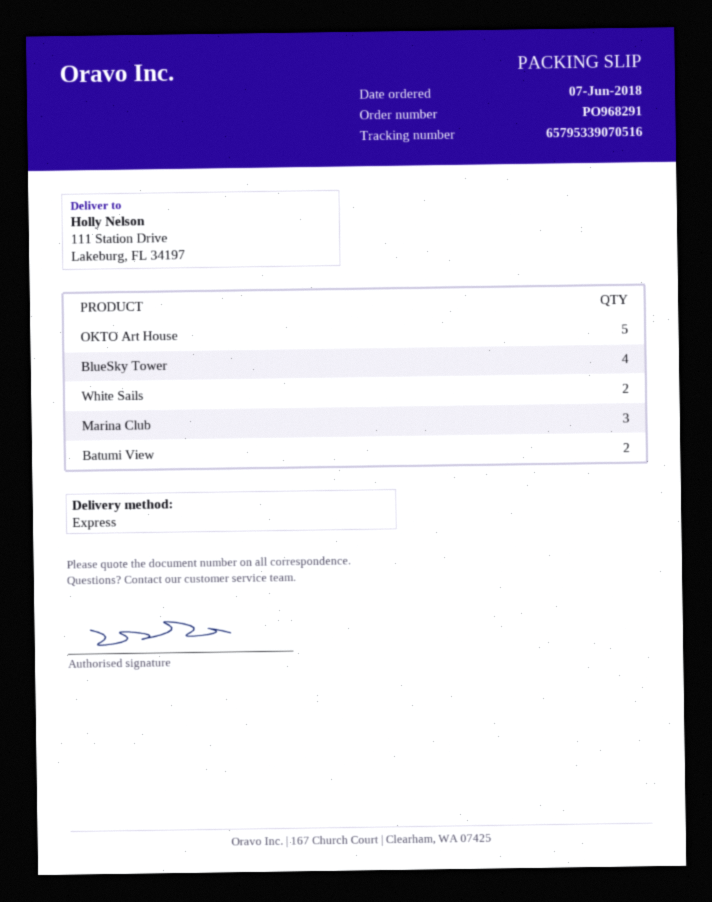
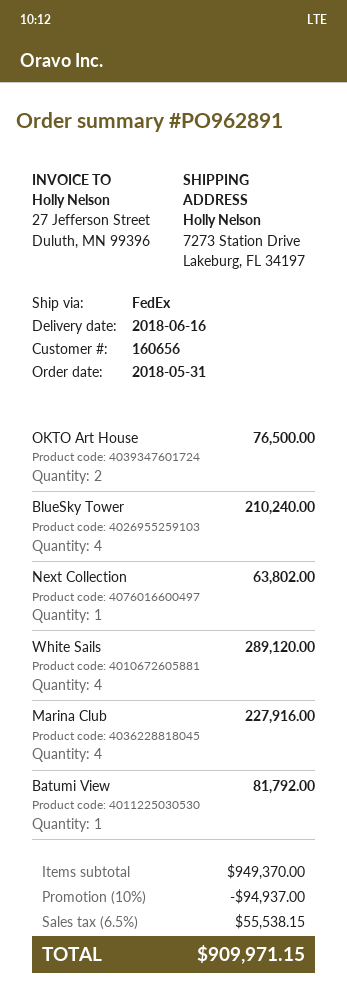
order number: PO968291 -> PO962891
order date: 2018-06-07 -> 2018-05-31
shipping method: express -> FedEx
ship to: 111 Station Drive, Lakeburg, FL 34197 -> 7273 Station Drive, Lakeburg, FL 34197
OKTO Art House: 5 -> 2
White Sails: 2 -> 4
Marina Club: 3 -> 4
Batumi View: 2 -> 1
Next Collection: none -> 1

